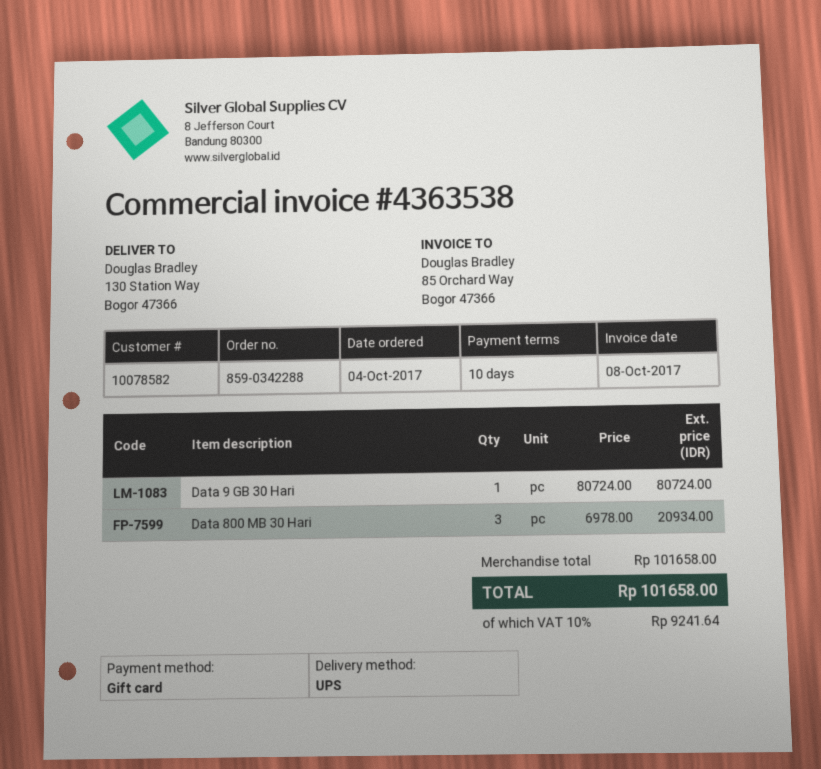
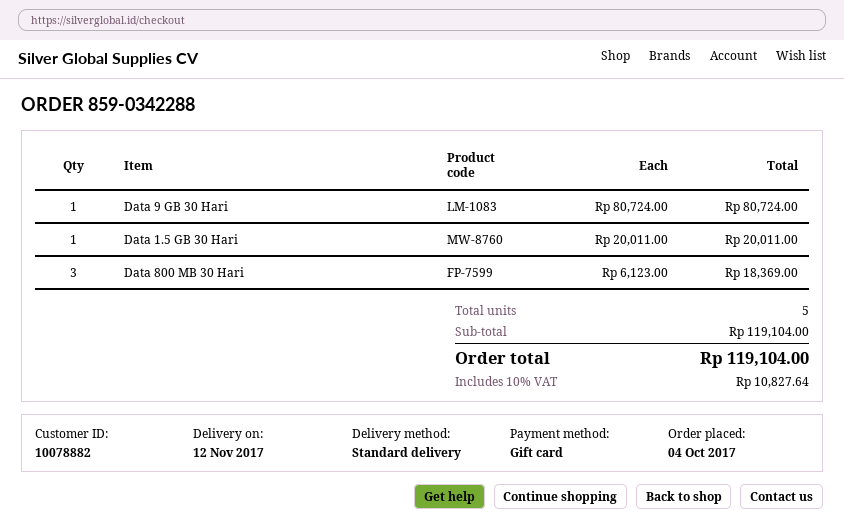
customer number: 10078582 -> 10078882
shipping method: UPS -> standard
Data 800 MB 30 Hari: 3 x 6978.00 = 20934.00 -> 3 x 6123.00 = 18369.00
Data 1.5 GB 30 Hari: none -> 1 x 20011.00 = 20011.00
subtotal: 101658.00 -> 119104.00
tax: 10% = 9241.64 -> 10% = 10827.64
total: 101658.00 -> 119104.00

